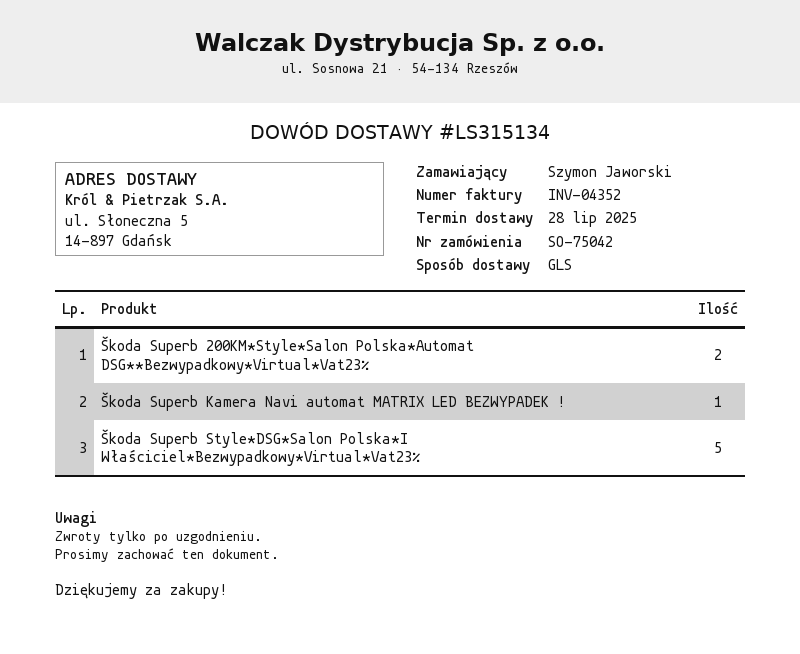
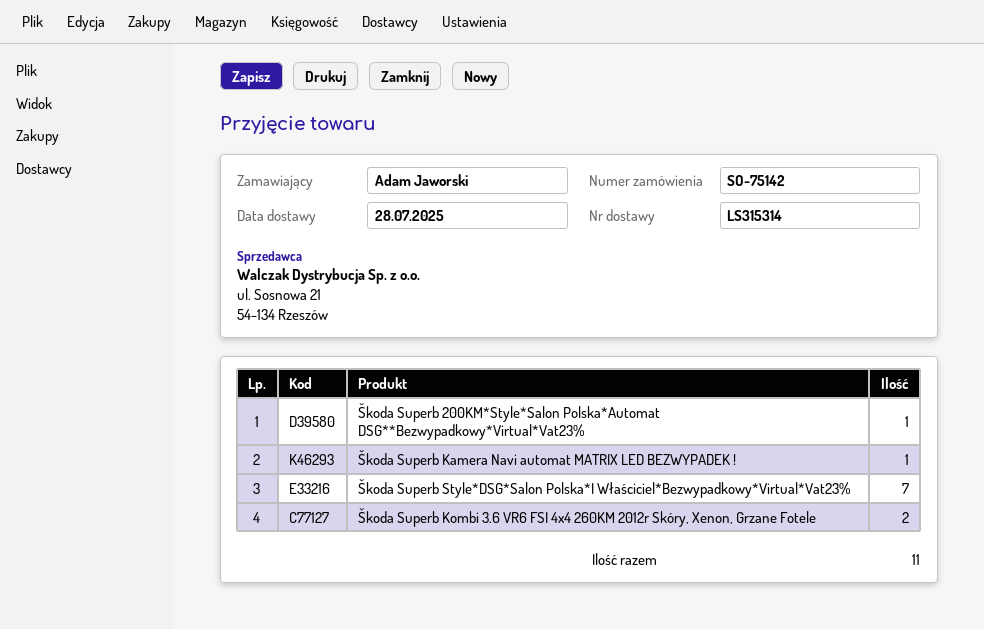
order number: SO-75042 -> SO-75142
delivery note number: LS315134 -> LS315314
ordered by: Szymon Jaworski -> Adam Jaworski
Škoda Superb 200KM*Style*Salon Polska*Automat DSG**Bezwypadkowy*Virtual*Vat23%: 2 -> 1
Škoda Superb Style*DSG*Salon Polska*I Właściciel*Bezwypadkowy*Virtual*Vat23%: 5 -> 7
Škoda Superb Kombi 3.6 VR6 FSI 4x4 260KM 2012r Skóry, Xenon, Grzane Fotele: none -> 2

